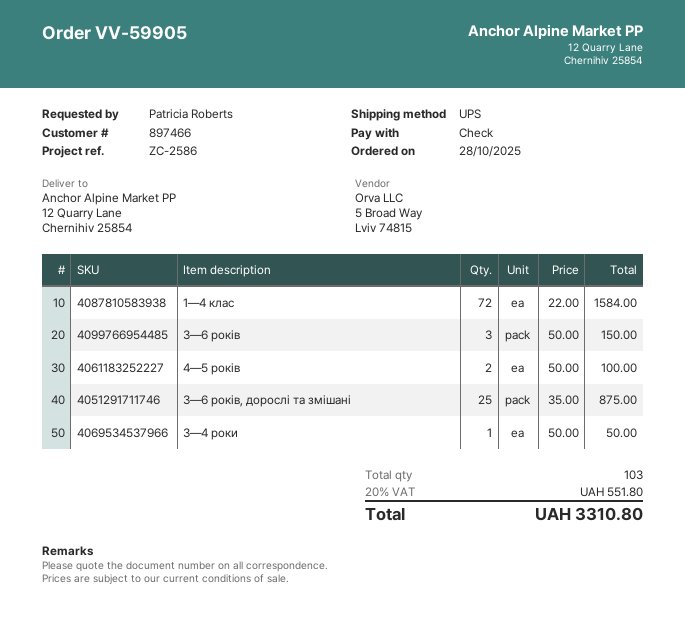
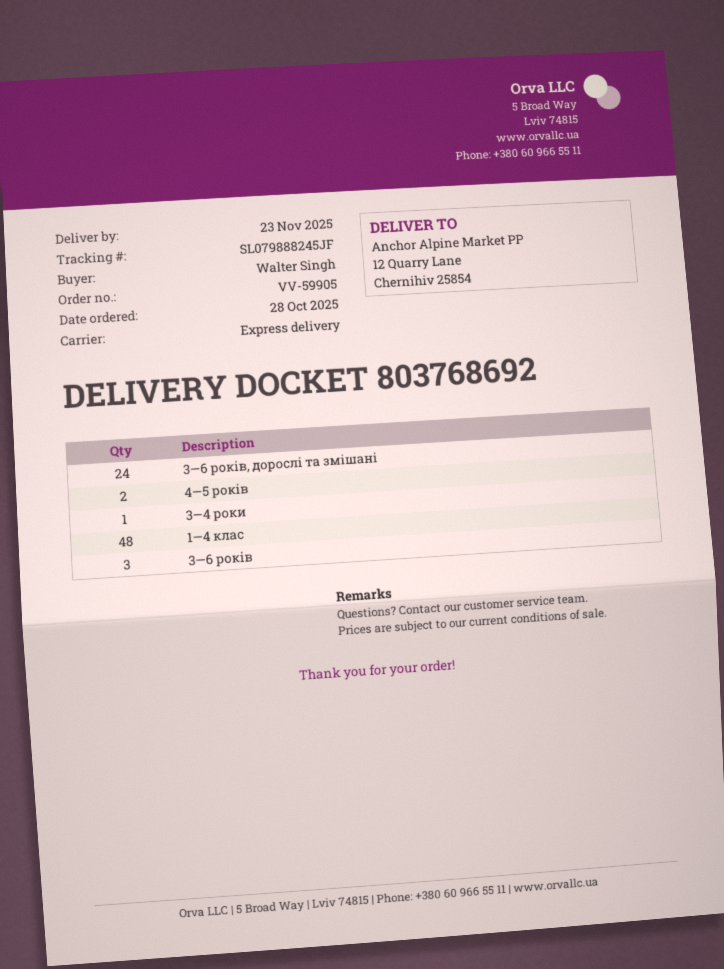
ordered by: Patricia Roberts -> Walter Singh
shipping method: UPS -> express
1—4 клас: 72 -> 48
3—6 років, дорослі та змішані: 25 -> 24

